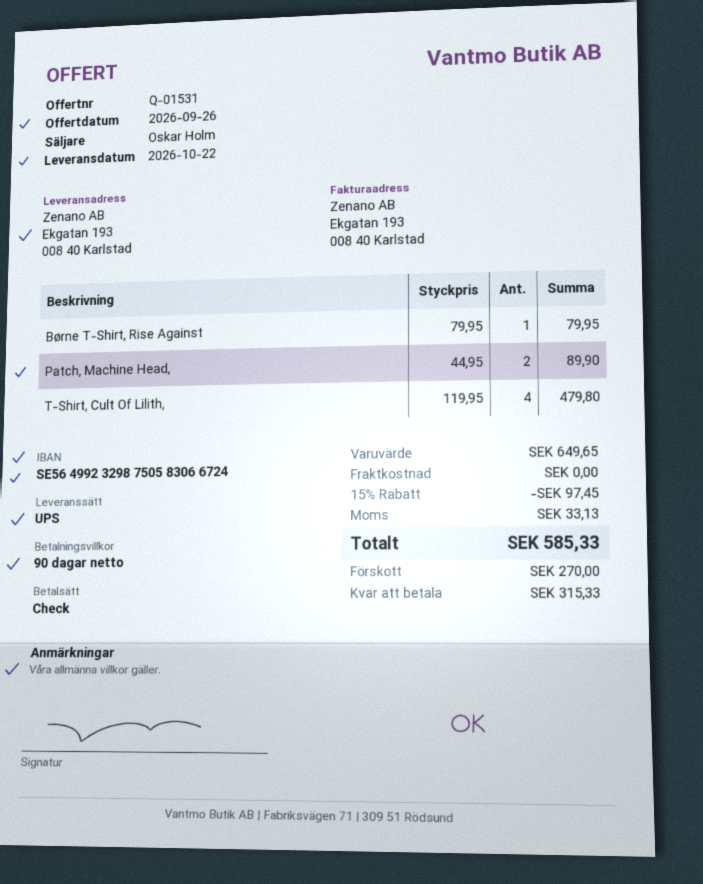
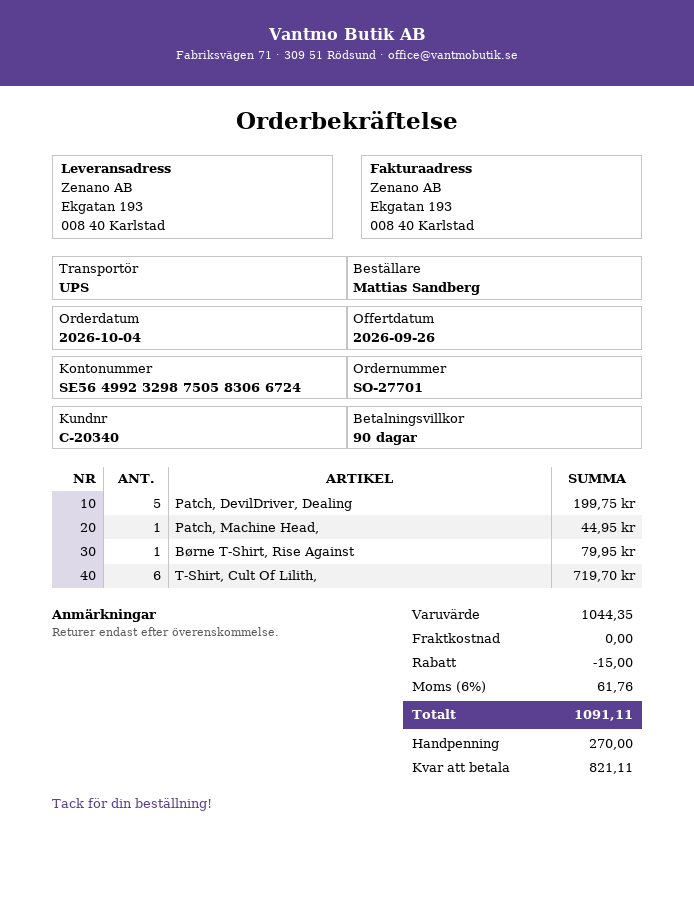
Patch, Machine Head,: 2 for 89.90 -> 1 for 44.95
T-Shirt, Cult Of Lilith,: 4 for 479.80 -> 6 for 719.70
Patch, DevilDriver, Dealing: none -> 5 for 199.75
subtotal: 649.65 -> 1044.35
discount: 97.45 -> 15.00
tax: 33.13 -> 61.76
total: 585.33 -> 1091.11
balance: 315.33 -> 821.11

